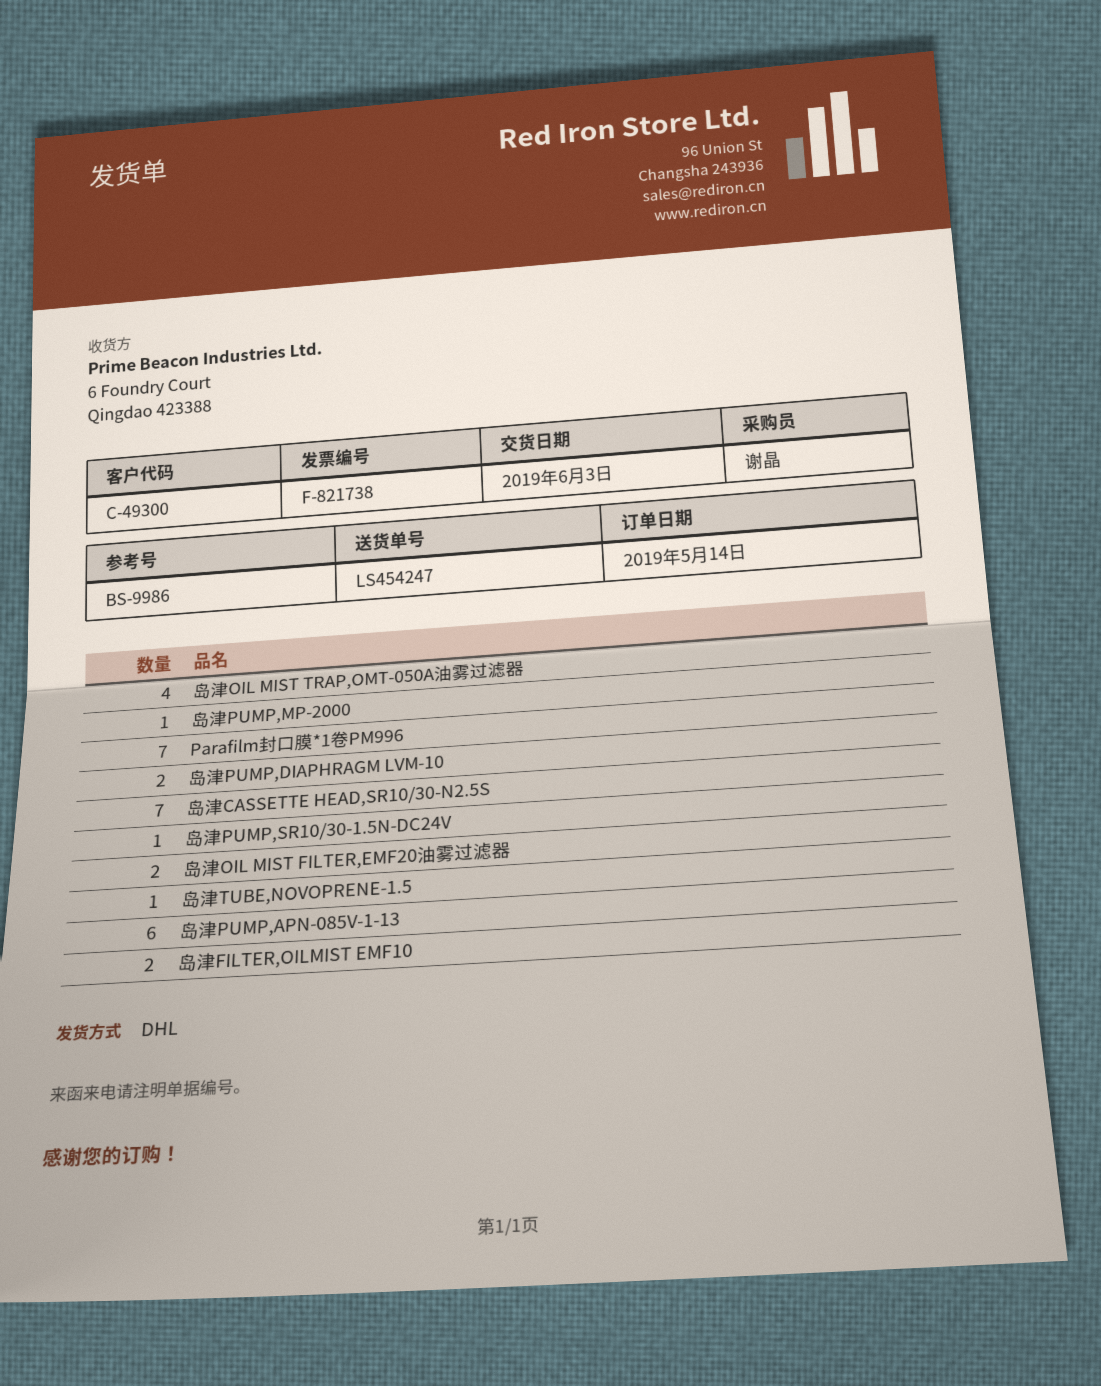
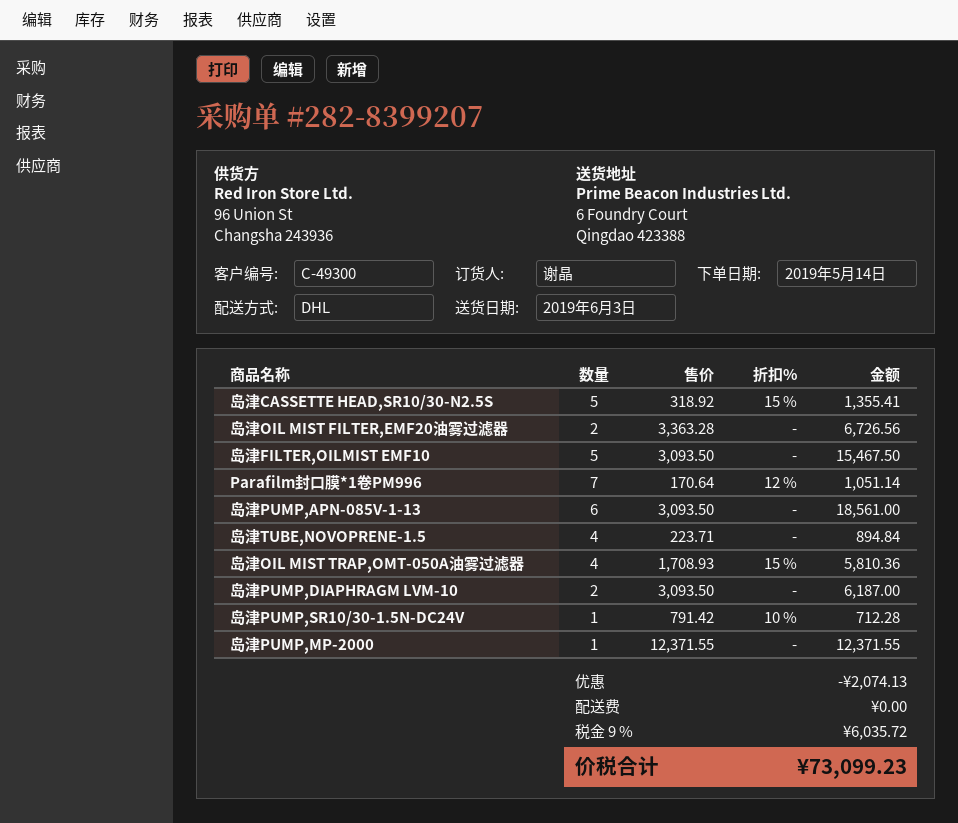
岛津CASSETTE HEAD,SR10/30-N2.5S: 7 -> 5
岛津TUBE,NOVOPRENE-1.5: 1 -> 4
岛津FILTER,OILMIST EMF10: 2 -> 5

